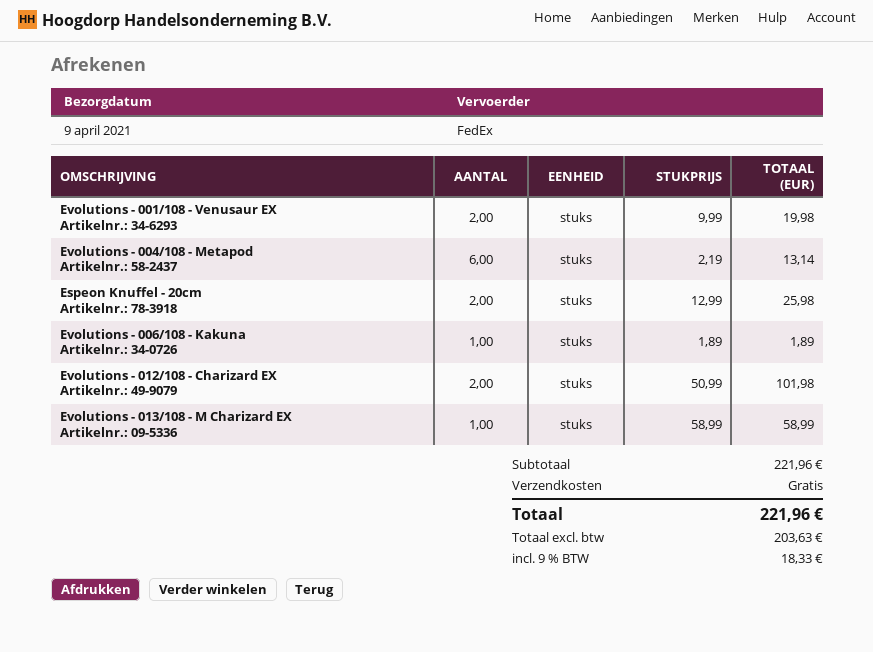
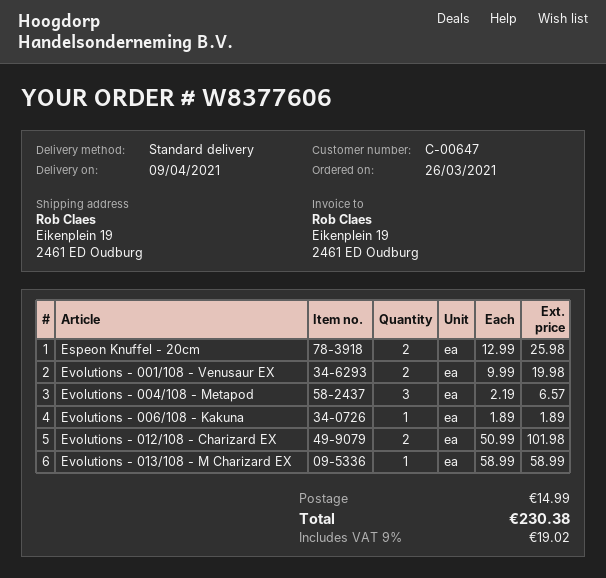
shipping method: FedEx -> standard
Evolutions - 004/108 - Metapod: 6 x 2.19 = 13.14 -> 3 x 2.19 = 6.57
shipping: 0.00 -> 14.99
tax: 9% = 18.33 -> 9% = 19.02
total: 221.96 -> 230.38

